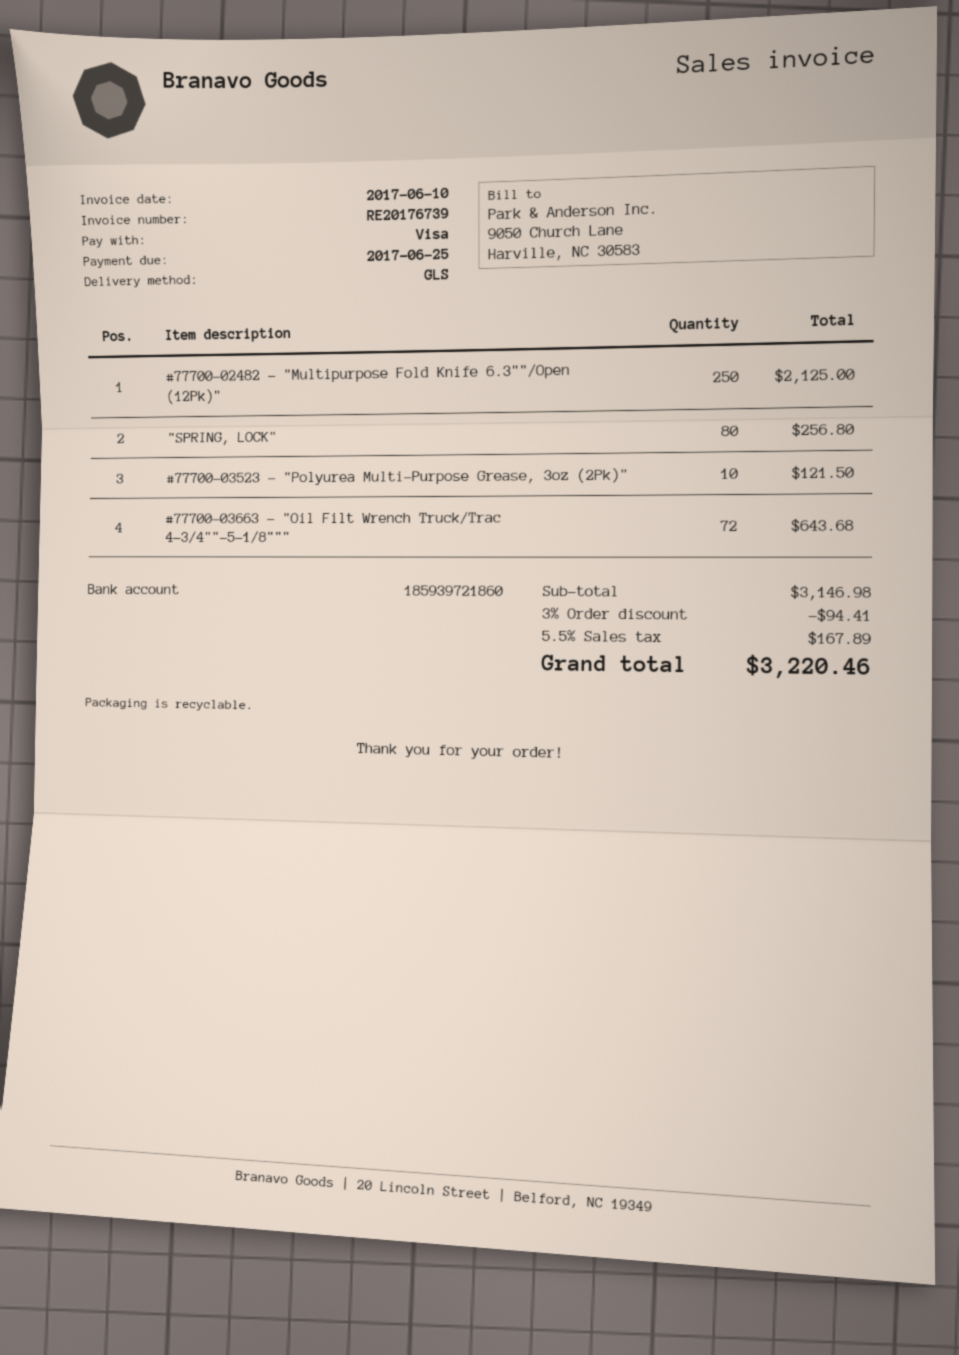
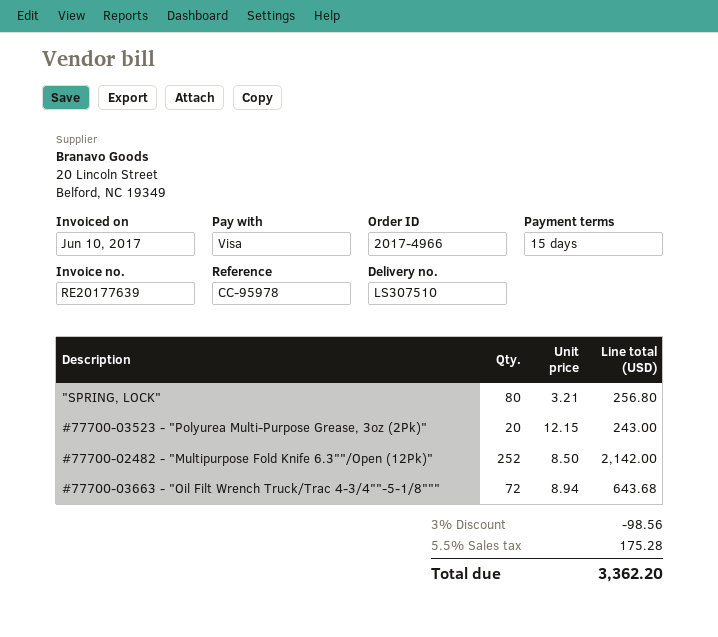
invoice number: RE20176739 -> RE20177639
#77700-02482 - "Multipurpose Fold Knife 6.3""/Open (12Pk)": 250 for 2125.00 -> 252 for 2142.00
#77700-03523 - "Polyurea Multi-Purpose Grease, 3oz (2Pk)": 10 for 121.50 -> 20 for 243.00
discount: 3% = 94.41 -> 3% = 98.56
tax: 5.5% = 167.89 -> 5.5% = 175.28
total: 3220.46 -> 3362.20

